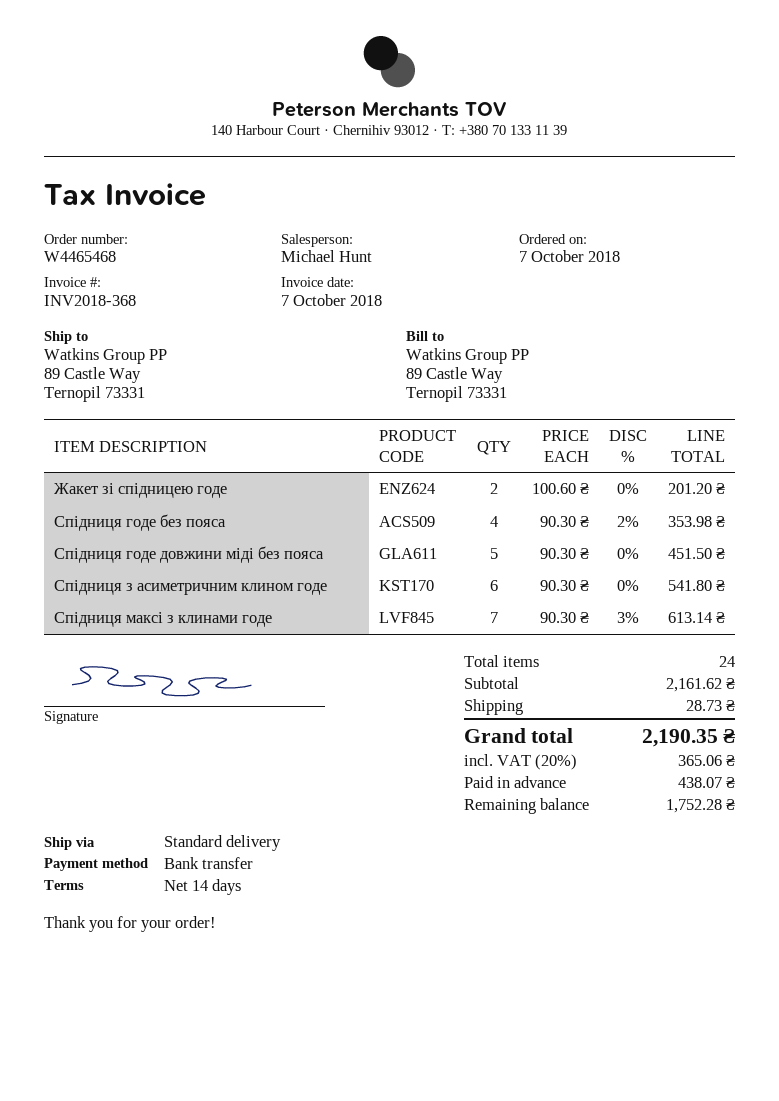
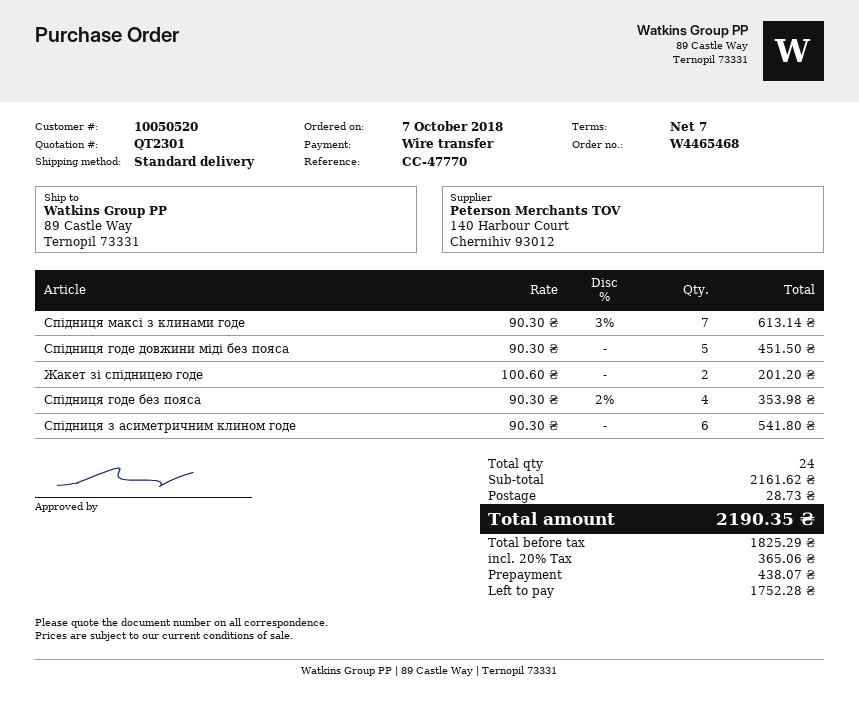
payment terms: 14 days -> 7 days

